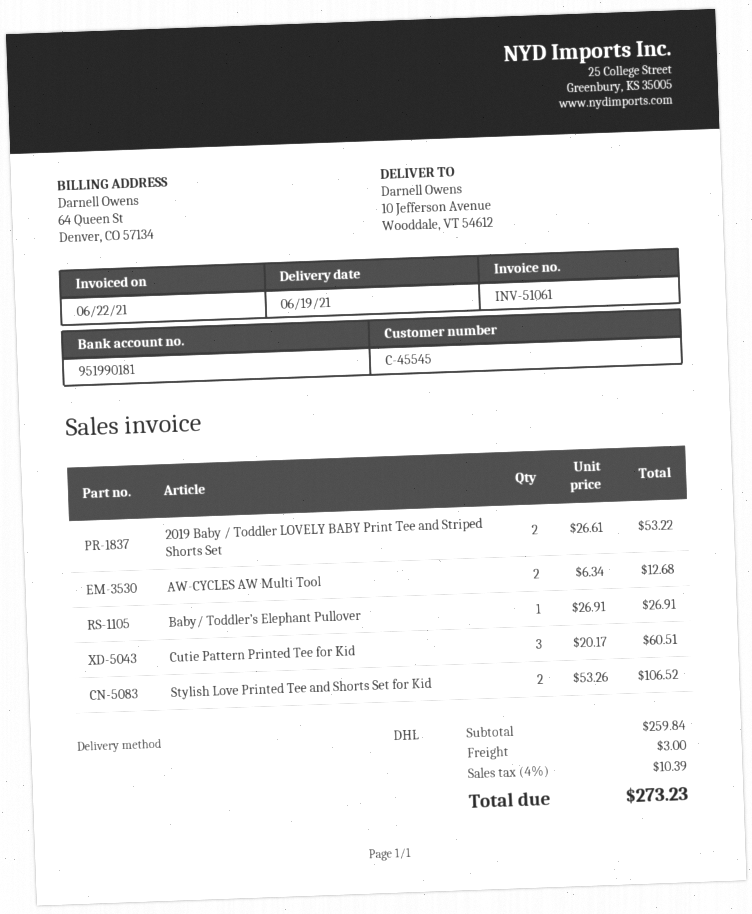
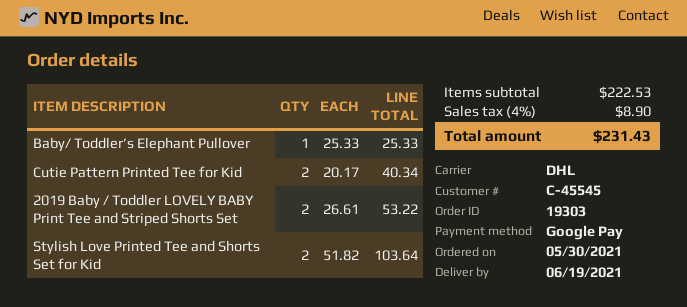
AW-CYCLES AW Multi Tool: 2 x 6.34 = 12.68 -> none
Baby/ Toddler’s Elephant Pullover: 1 x 26.91 = 26.91 -> 1 x 25.33 = 25.33
Cutie Pattern Printed Tee for Kid: 3 x 20.17 = 60.51 -> 2 x 20.17 = 40.34
Stylish Love Printed Tee and Shorts Set for Kid: 2 x 53.26 = 106.52 -> 2 x 51.82 = 103.64
subtotal: 259.84 -> 222.53
shipping: 3.00 -> none
tax: 4% = 10.39 -> 4% = 8.90
total: 273.23 -> 231.43

